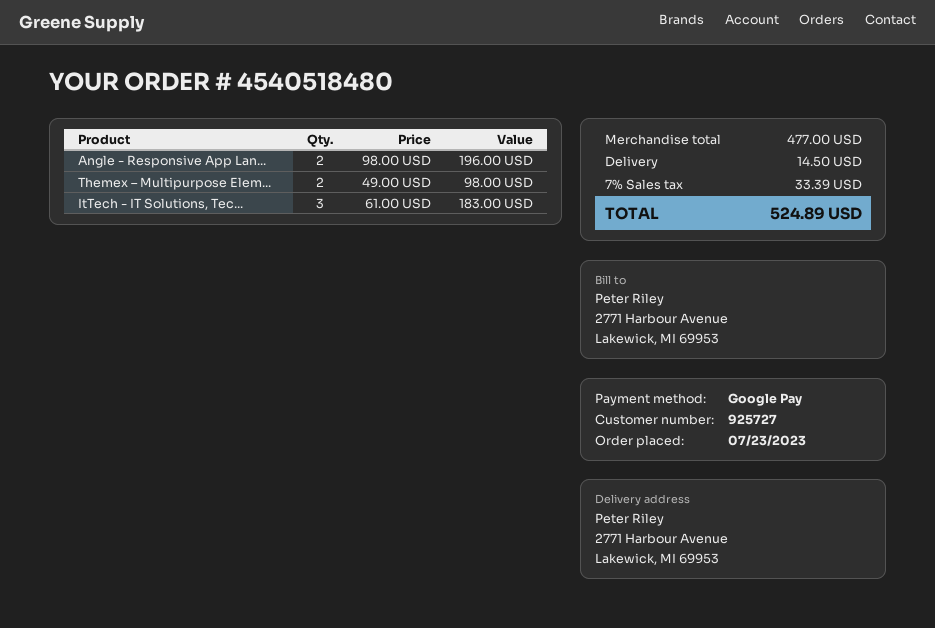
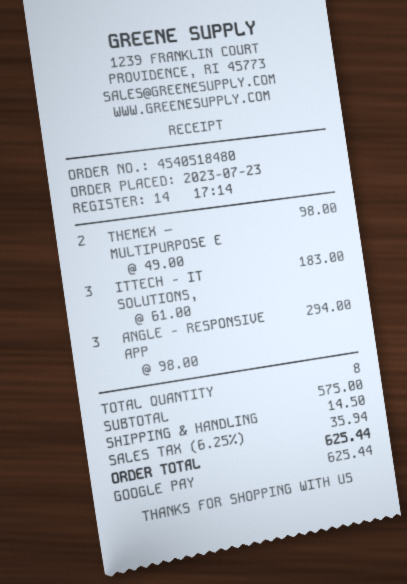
Angle - Responsive App Lan...: 2 x 98.00 = 196.00 -> 3 x 98.00 = 294.00
subtotal: 477.00 -> 575.00
tax: 7% = 33.39 -> 6.25% = 35.94
total: 524.89 -> 625.44

